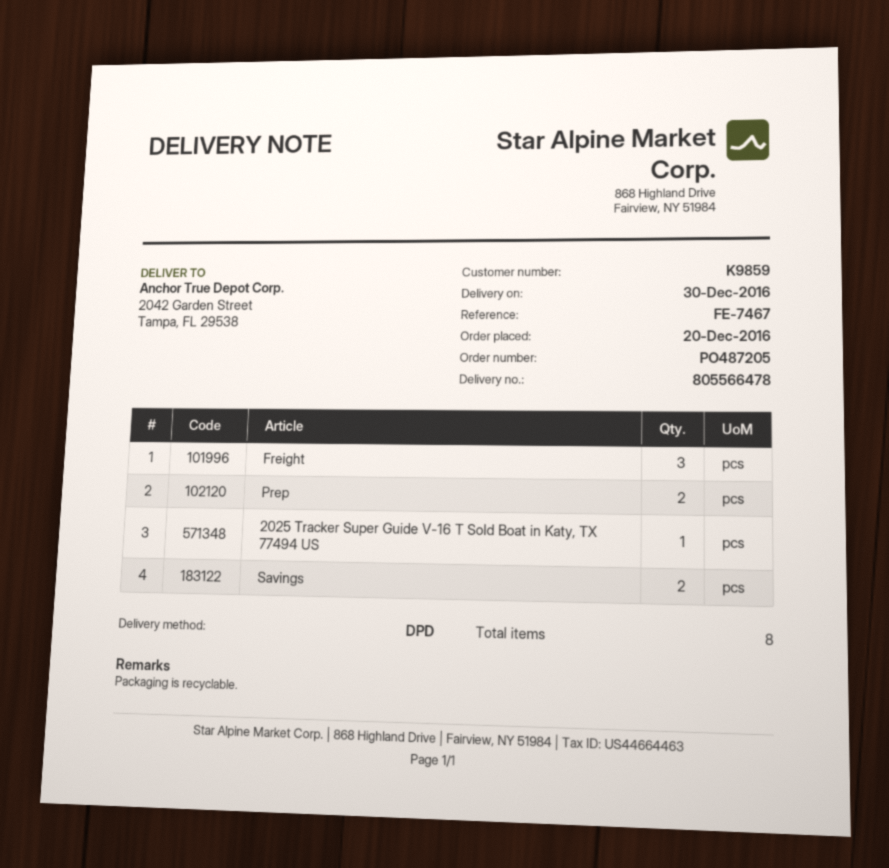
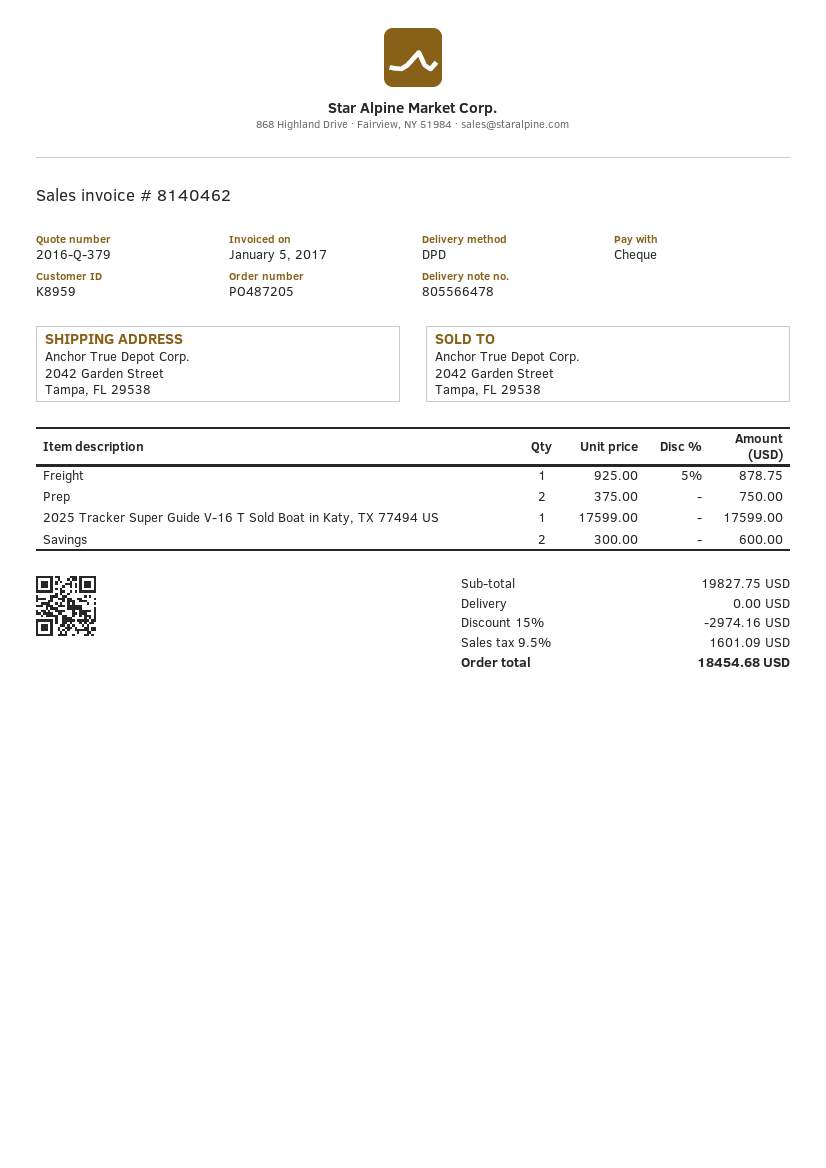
customer number: K9859 -> K8959
Freight: 3 -> 1

